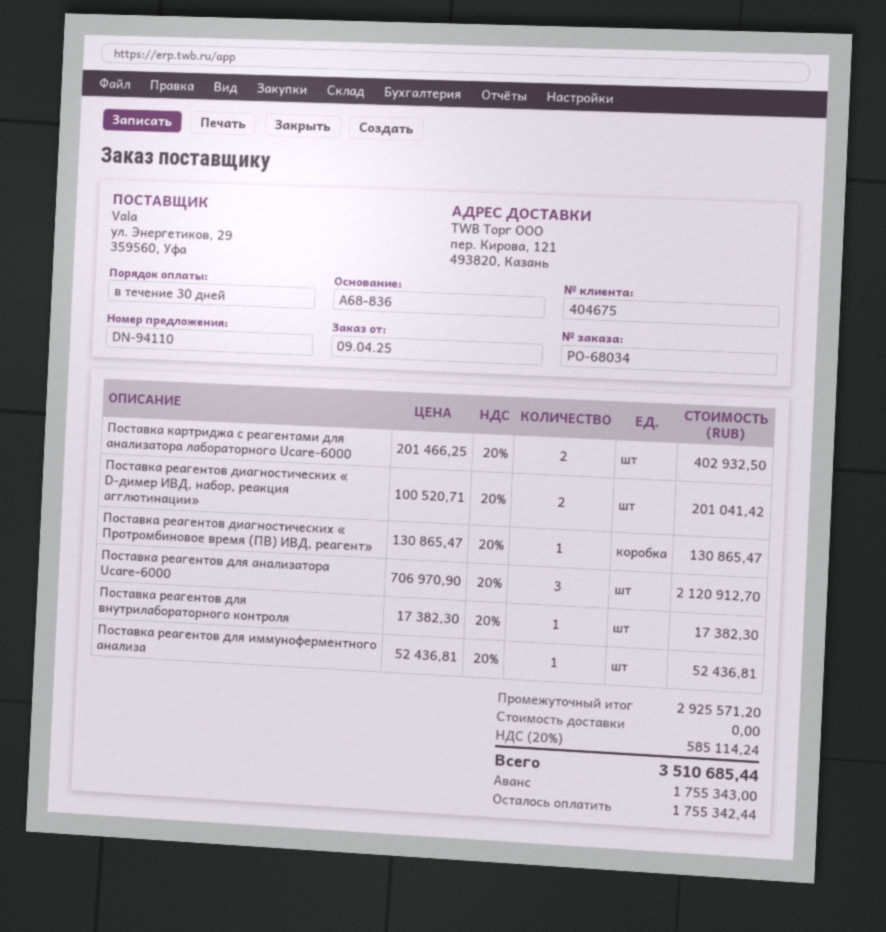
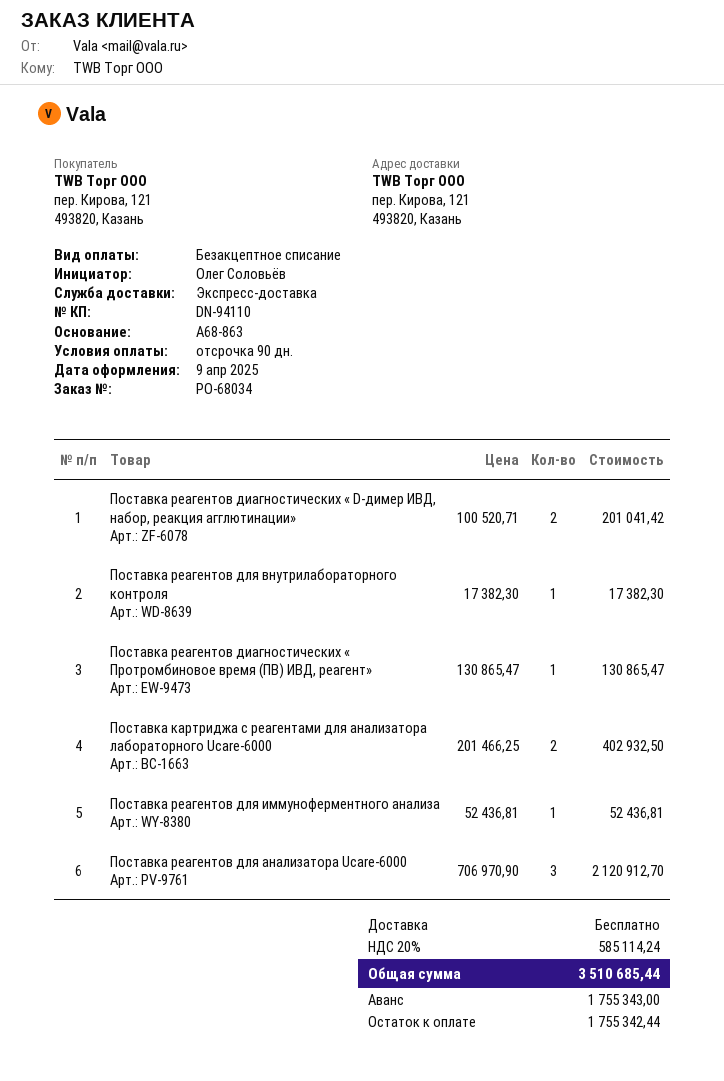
payment terms: 30 days -> 90 days
reference: A68-836 -> A68-863

